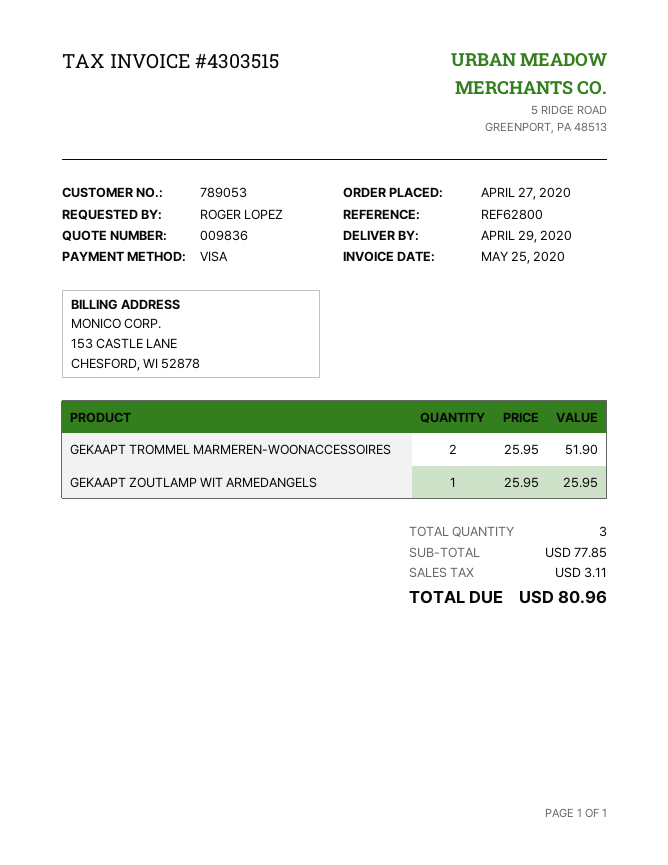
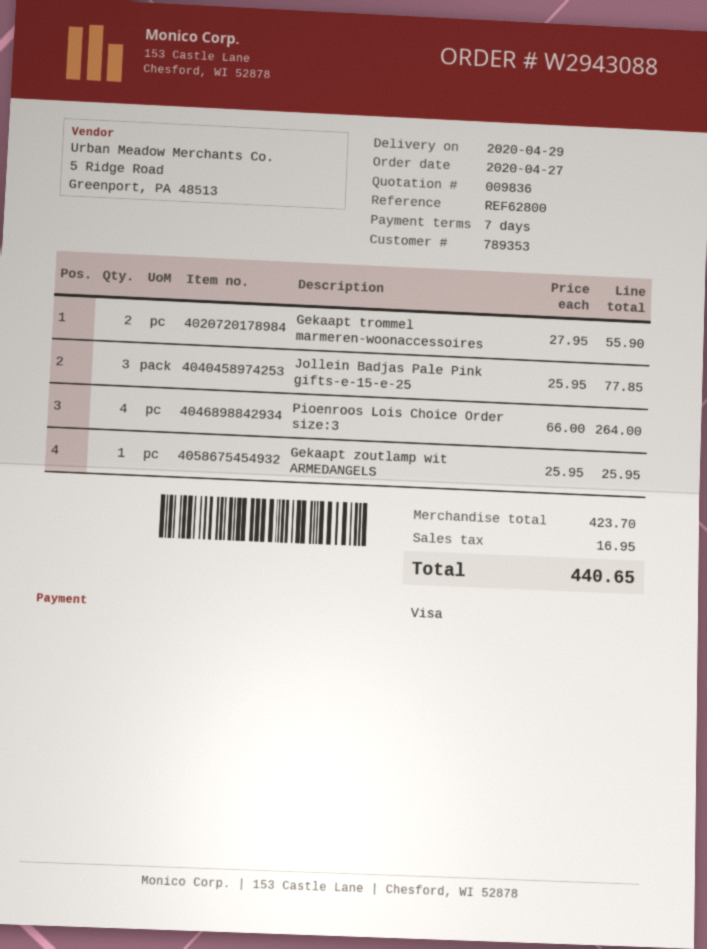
customer number: 789053 -> 789353
GEKAAPT TROMMEL MARMEREN-WOONACCESSOIRES: 2 x 25.95 = 51.90 -> 2 x 27.95 = 55.90
Jollein Badjas Pale Pink gifts-e-15-e-25: none -> 3 x 25.95 = 77.85
Pioenroos Lois Choice Order size:3: none -> 4 x 66.00 = 264.00
subtotal: 77.85 -> 423.70
tax: 3.11 -> 16.95
total: 80.96 -> 440.65

